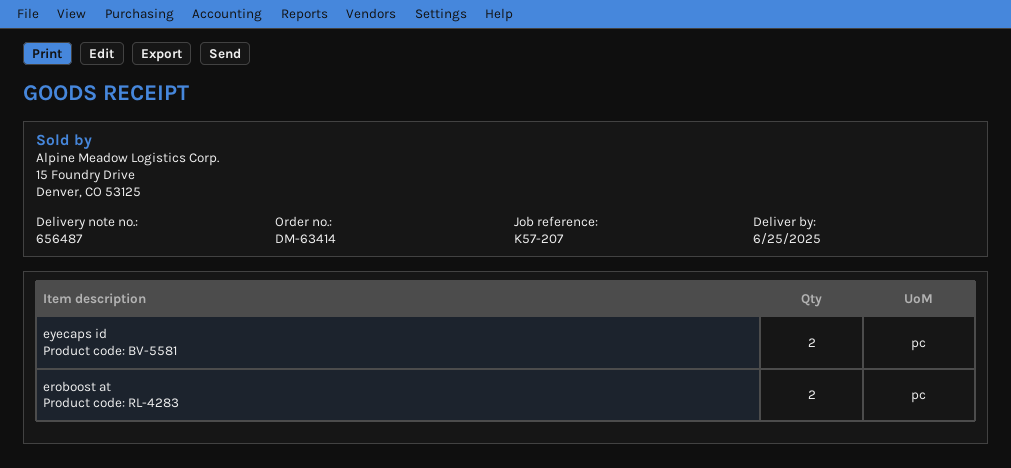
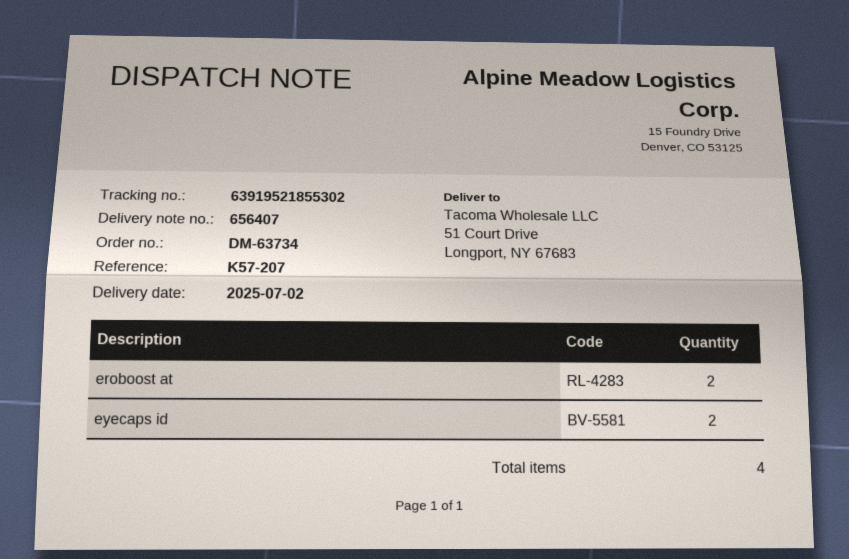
order number: DM-63414 -> DM-63734
delivery note number: 656487 -> 656407
delivery date: 2025-06-25 -> 2025-07-02

